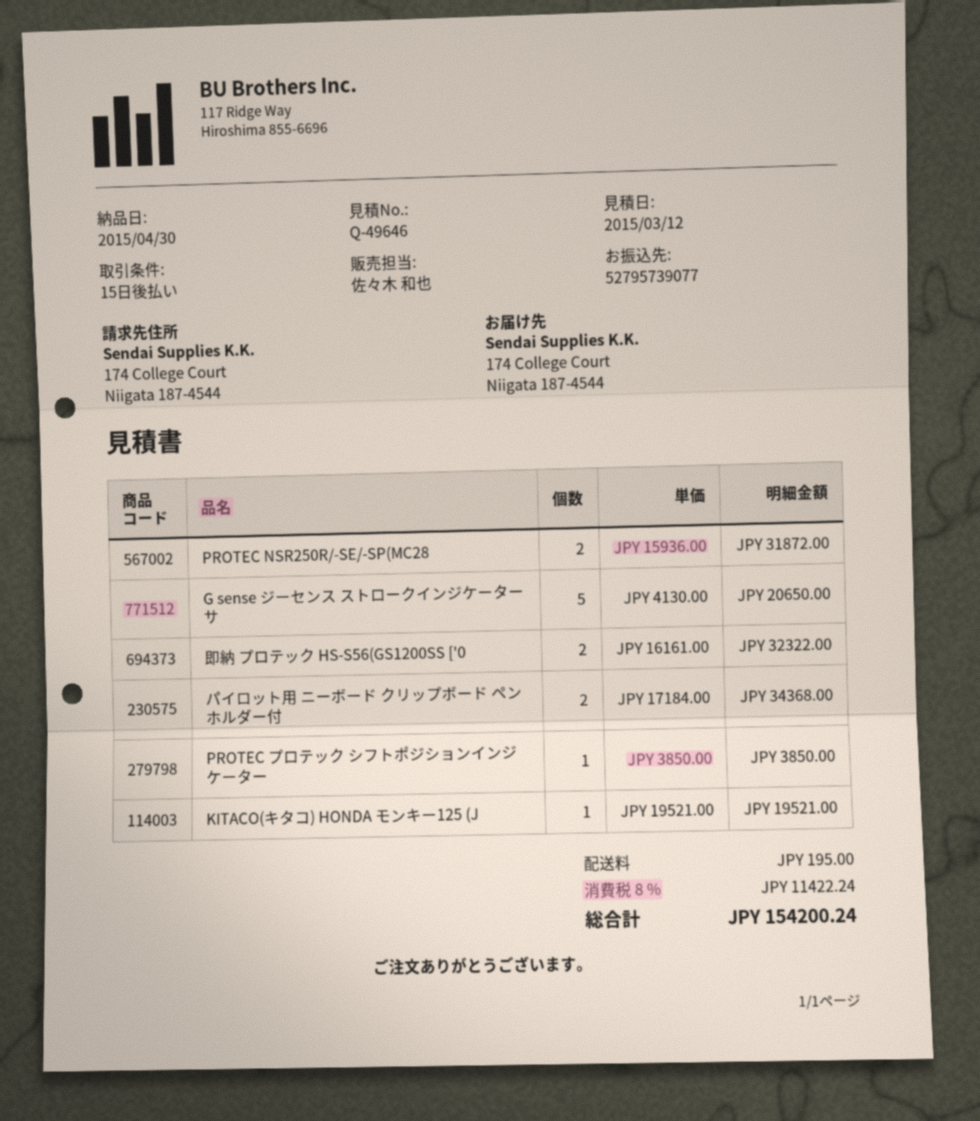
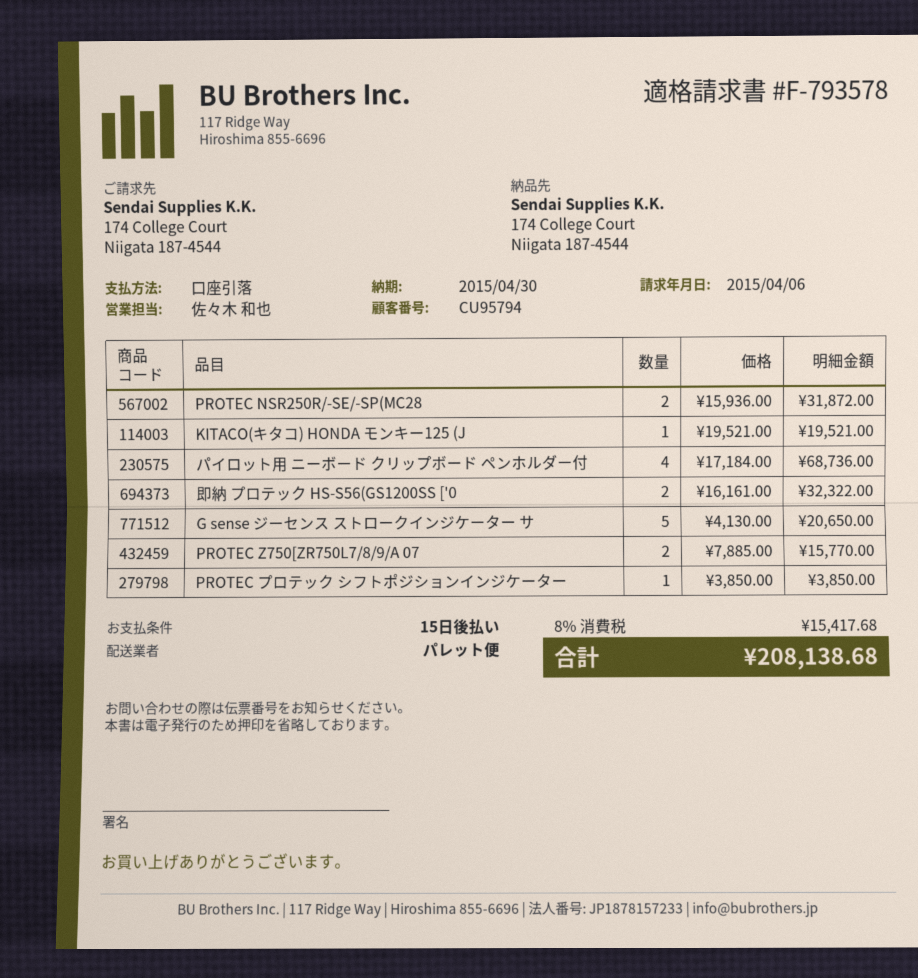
パイロット用 ニーボード クリップボード ペンホルダー付: 2 x 17184.00 = 34368.00 -> 4 x 17184.00 = 68736.00
PROTEC Z750[ZR750L7/8/9/A 07: none -> 2 x 7885.00 = 15770.00
shipping: 195.00 -> none
tax: 8% = 11422.24 -> 8% = 15417.68
total: 154200.24 -> 208138.68

